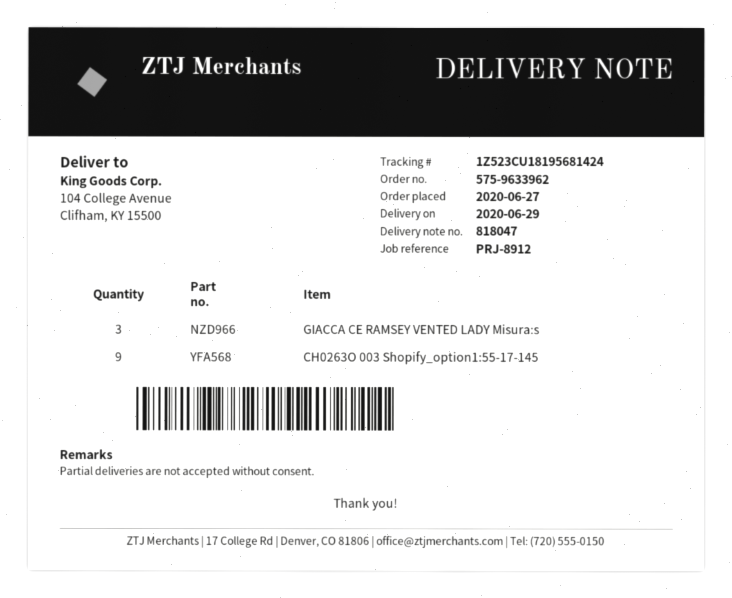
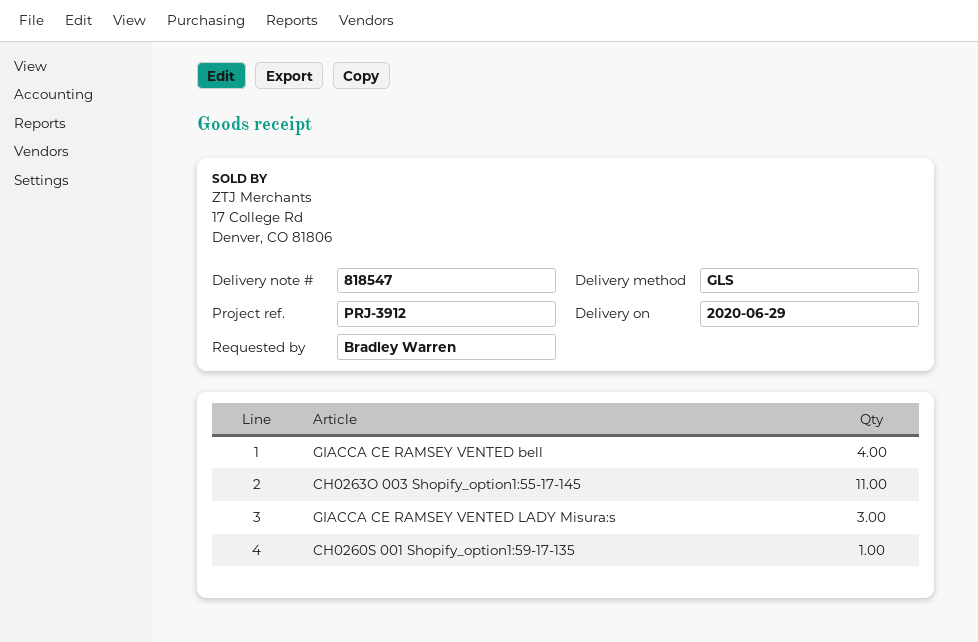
delivery note number: 818047 -> 818547
reference: PRJ-8912 -> PRJ-3912
CH0263O 003 Shopify_option1:55-17-145: 9 -> 11
GIACCA CE RAMSEY VENTED bell: none -> 4
CH0260S 001 Shopify_option1:59-17-135: none -> 1

